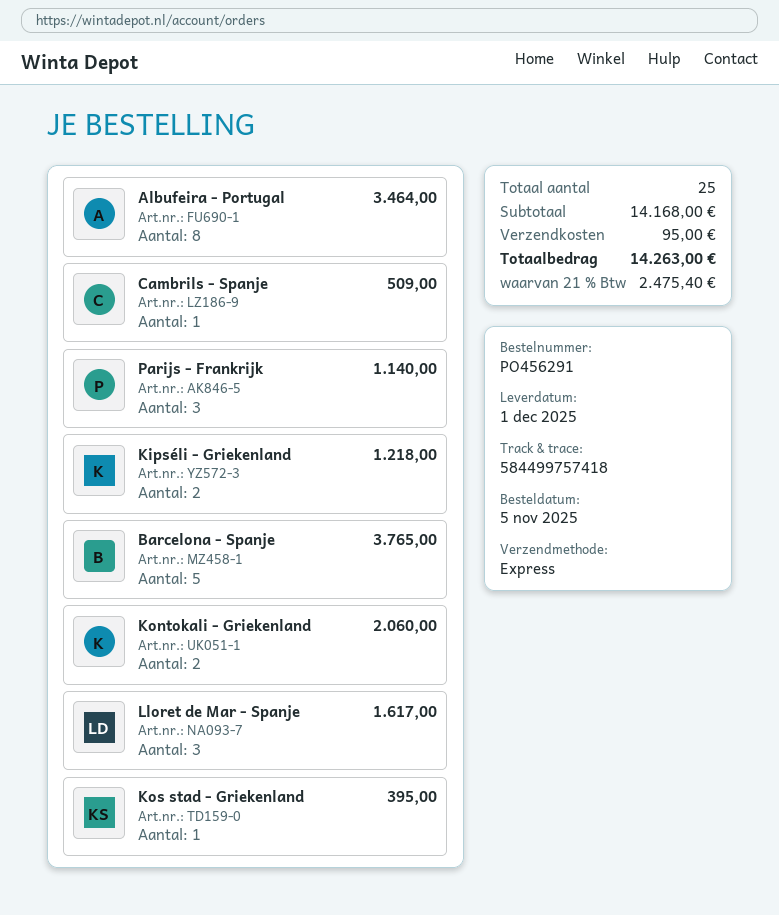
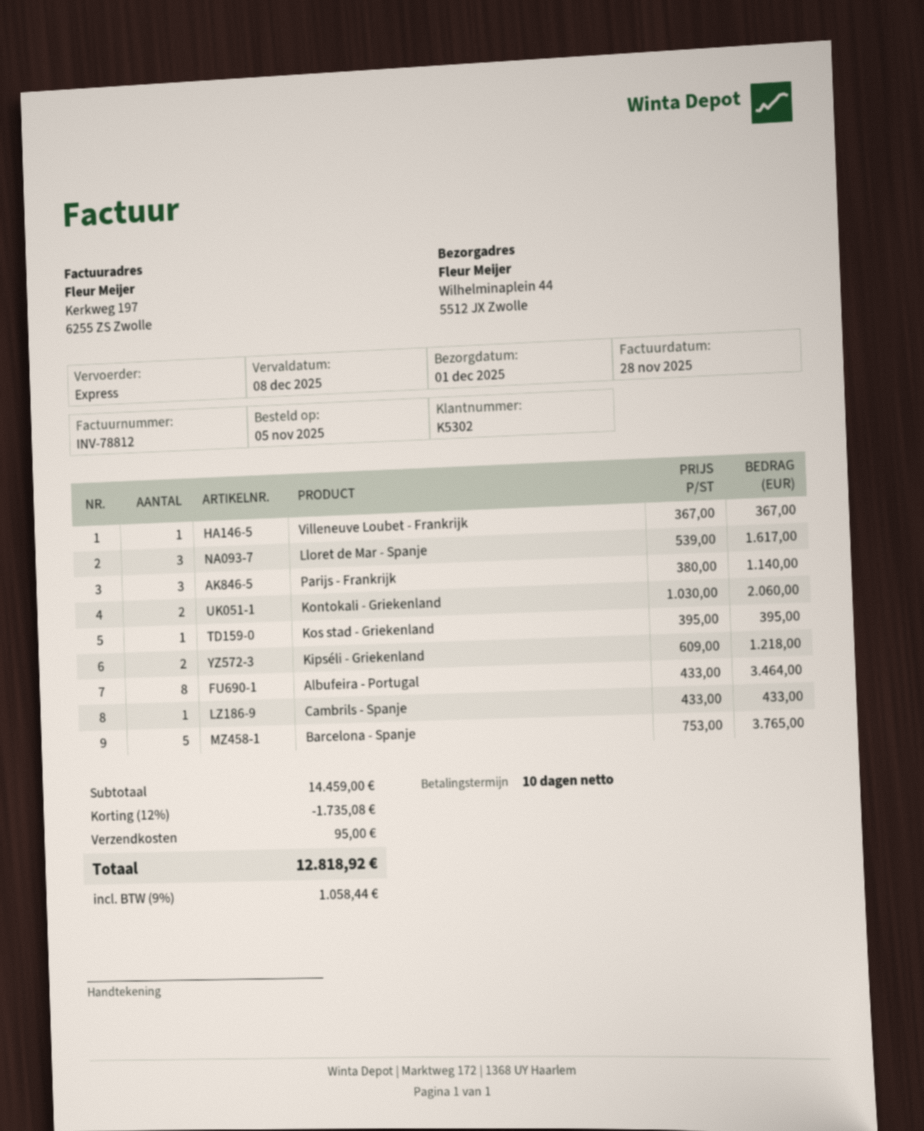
Cambrils - Spanje: 1 for 509.00 -> 1 for 433.00
Villeneuve Loubet - Frankrijk: none -> 1 for 367.00
subtotal: 14168.00 -> 14459.00
discount: none -> 12% = 1735.08
tax: 21% = 2475.40 -> 9% = 1058.44
total: 14263.00 -> 12818.92

